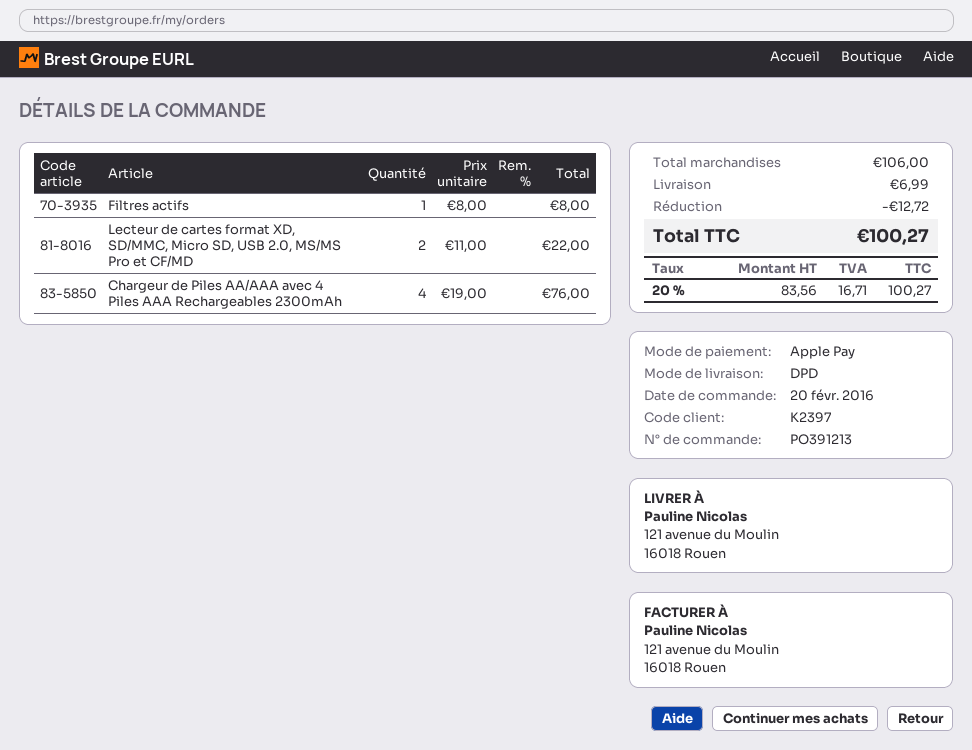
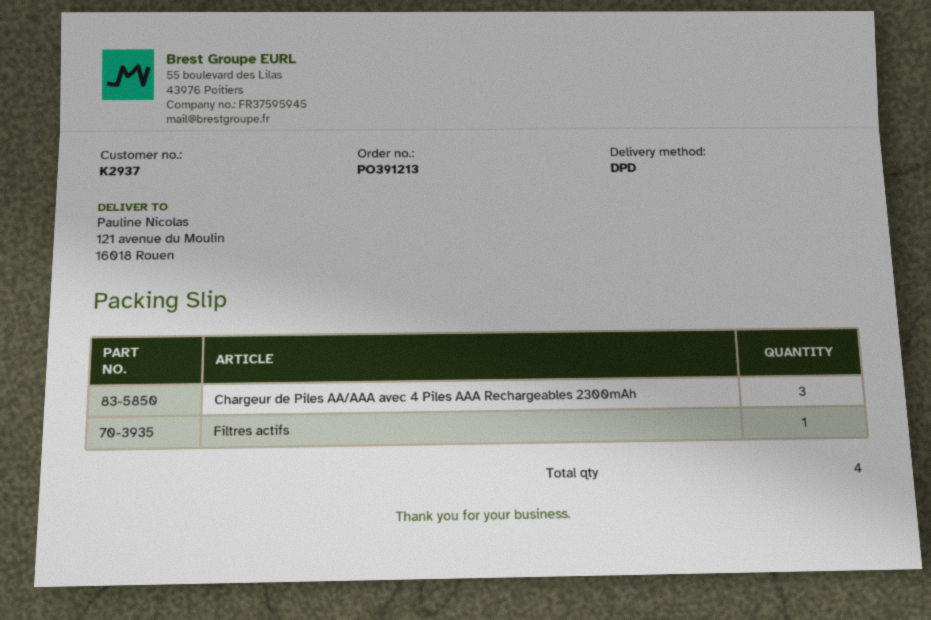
customer number: K2397 -> K2937
Lecteur de cartes format XD, SD/MMC, Micro SD, USB 2.0, MS/MS Pro et CF/MD: 2 -> none
Chargeur de Piles AA/AAA avec 4 Piles AAA Rechargeables 2300mAh: 4 -> 3

